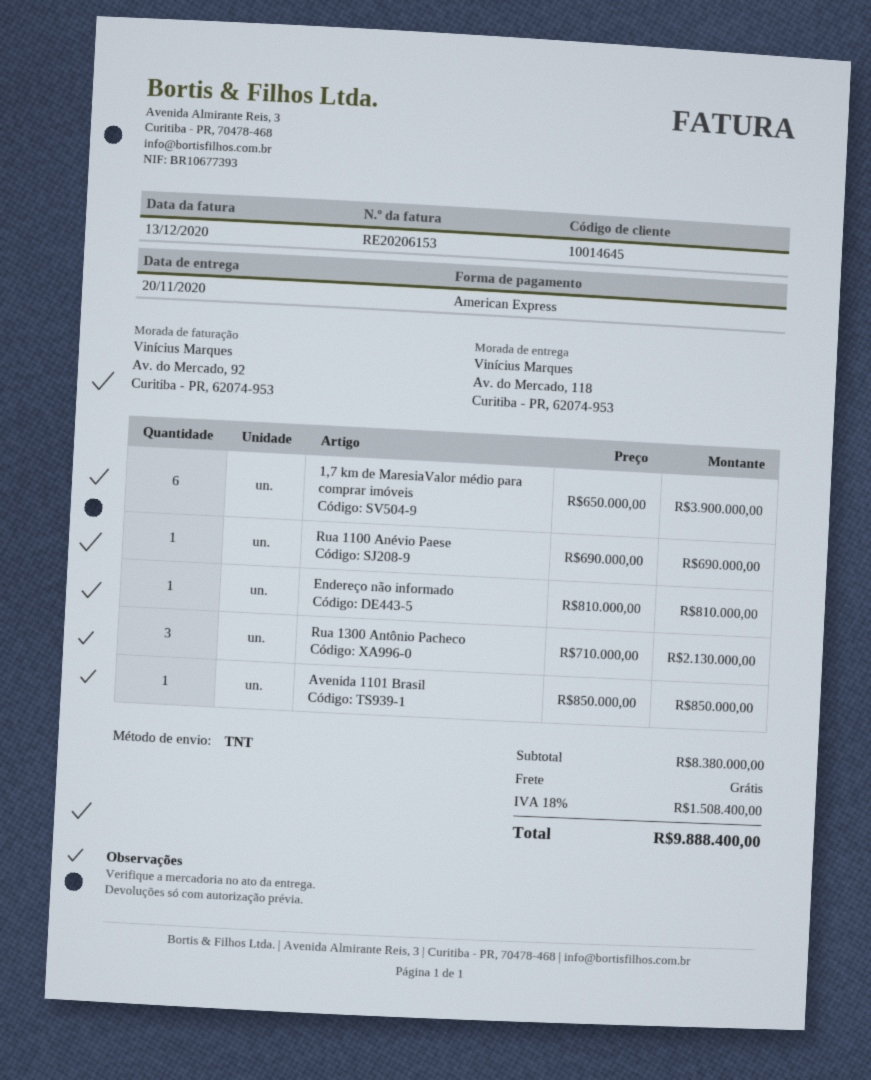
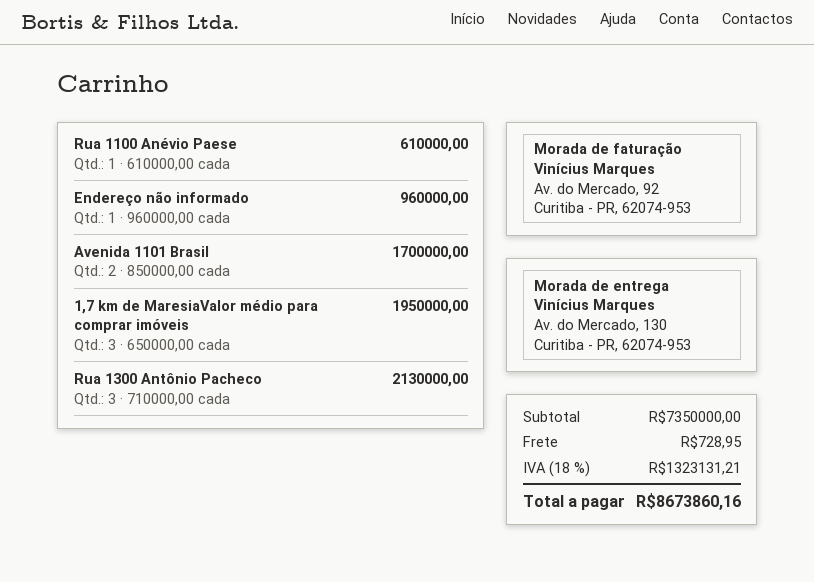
ship to: Av. do Mercado, 118, Curitiba - PR, 62074-953 -> Av. do Mercado, 130, Curitiba - PR, 62074-953
1,7 km de MaresiaValor médio para comprar imóveis: 6 x 650000.00 = 3900000.00 -> 3 x 650000.00 = 1950000.00
Rua 1100 Anévio Paese: 1 x 690000.00 = 690000.00 -> 1 x 610000.00 = 610000.00
Endereço não informado: 1 x 810000.00 = 810000.00 -> 1 x 960000.00 = 960000.00
Avenida 1101 Brasil: 1 x 850000.00 = 850000.00 -> 2 x 850000.00 = 1700000.00
subtotal: 8380000.00 -> 7350000.00
shipping: 0.00 -> 728.95
tax: 18% = 1508400.00 -> 18% = 1323131.21
total: 9888400.00 -> 8673860.16

